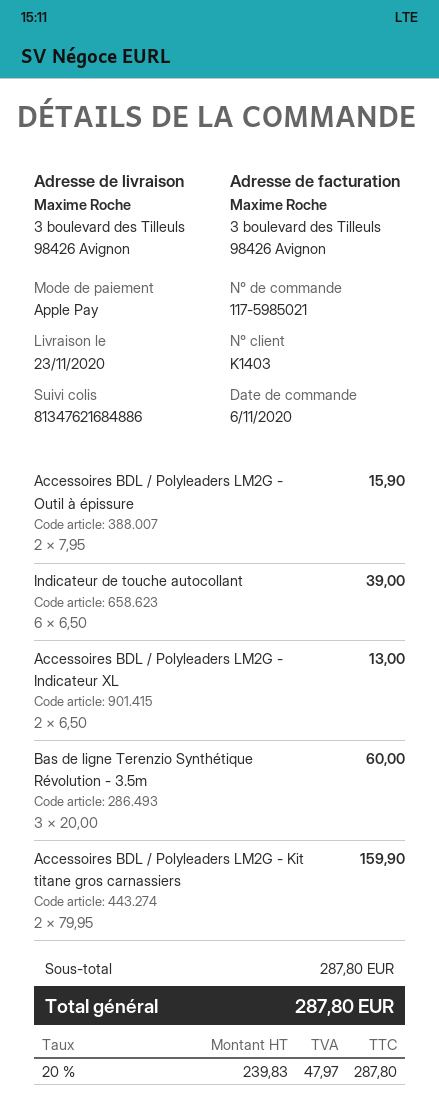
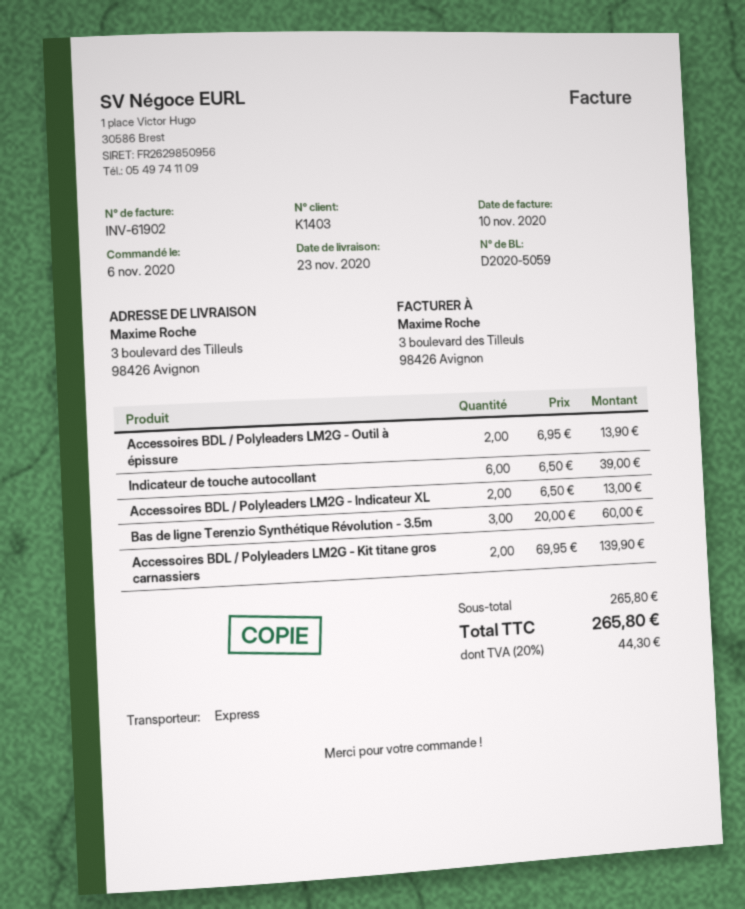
Accessoires BDL / Polyleaders LM2G - Outil à épissure: 2 x 7.95 = 15.90 -> 2 x 6.95 = 13.90
Accessoires BDL / Polyleaders LM2G - Kit titane gros carnassiers: 2 x 79.95 = 159.90 -> 2 x 69.95 = 139.90
subtotal: 287.80 -> 265.80
tax: 20% = 47.97 -> 20% = 44.30
total: 287.80 -> 265.80

